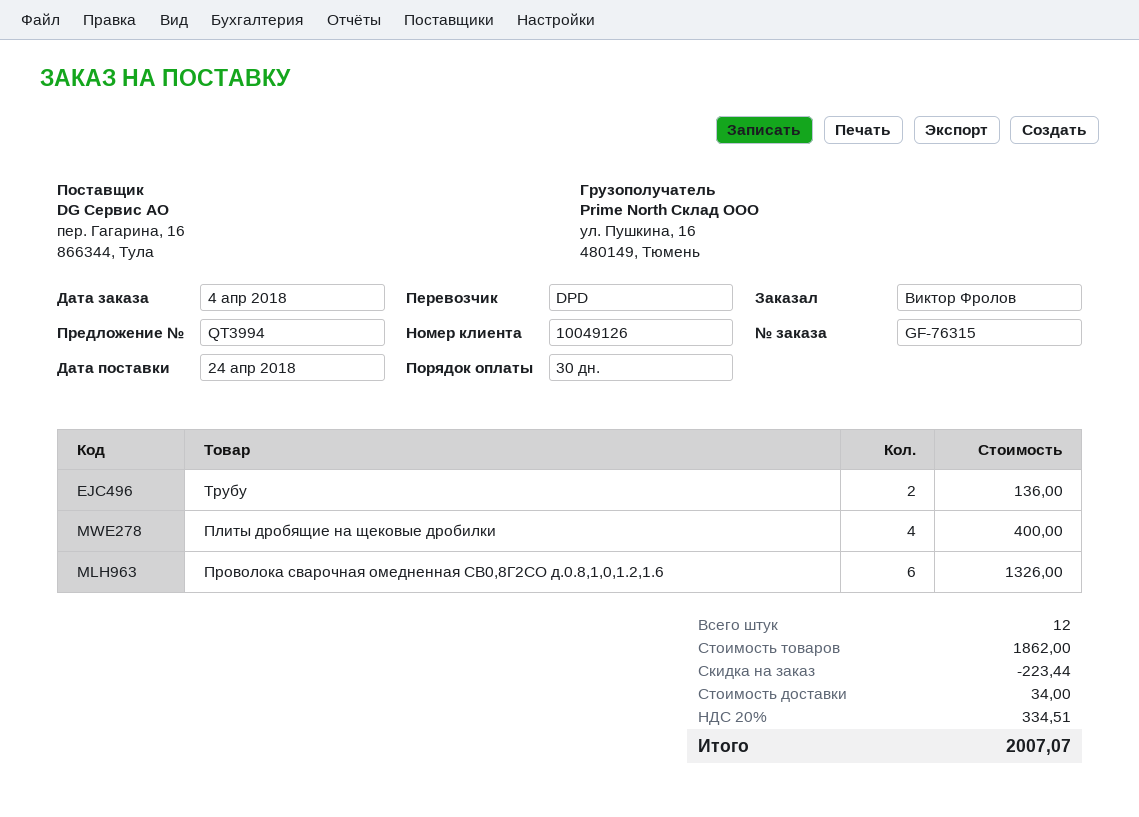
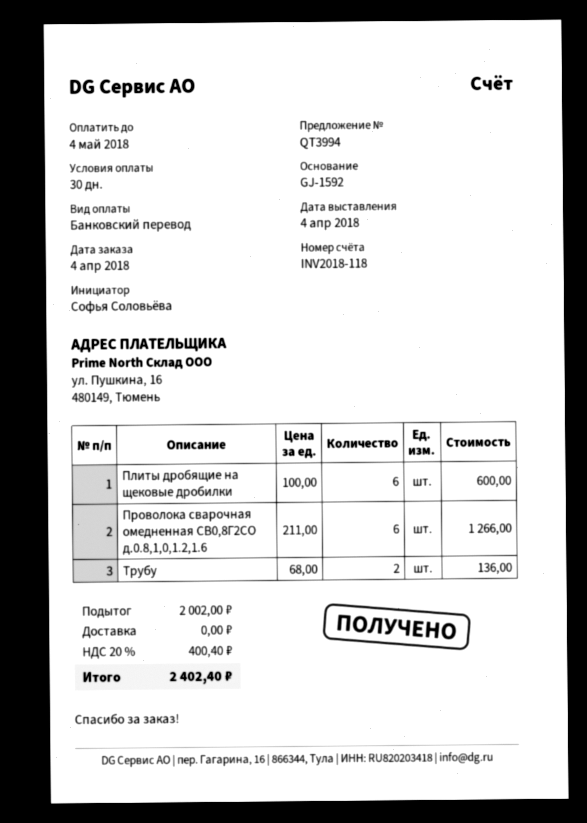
ordered by: Виктор Фролов -> Софья Соловьёва
Плиты дробящие на щековые дробилки: 4 for 400.00 -> 6 for 600.00
Проволока сварочная омедненная СВ0,8Г2СО д.0.8,1,0,1.2,1.6: 6 for 1326.00 -> 6 for 1266.00
subtotal: 1862.00 -> 2002.00
discount: 223.44 -> none
shipping: 34.00 -> 0.00
tax: 20% = 334.51 -> 20% = 400.40
total: 2007.07 -> 2402.40

